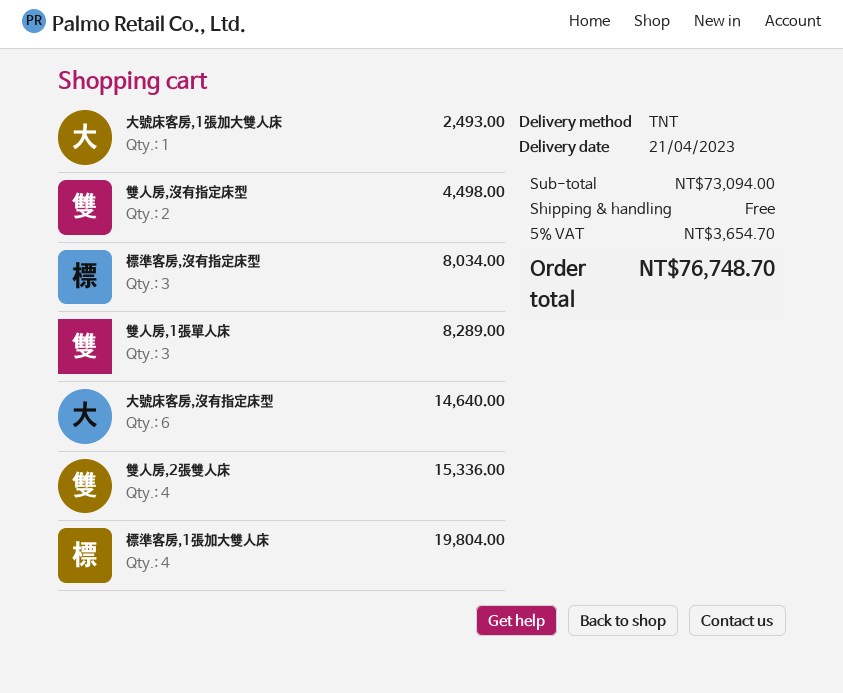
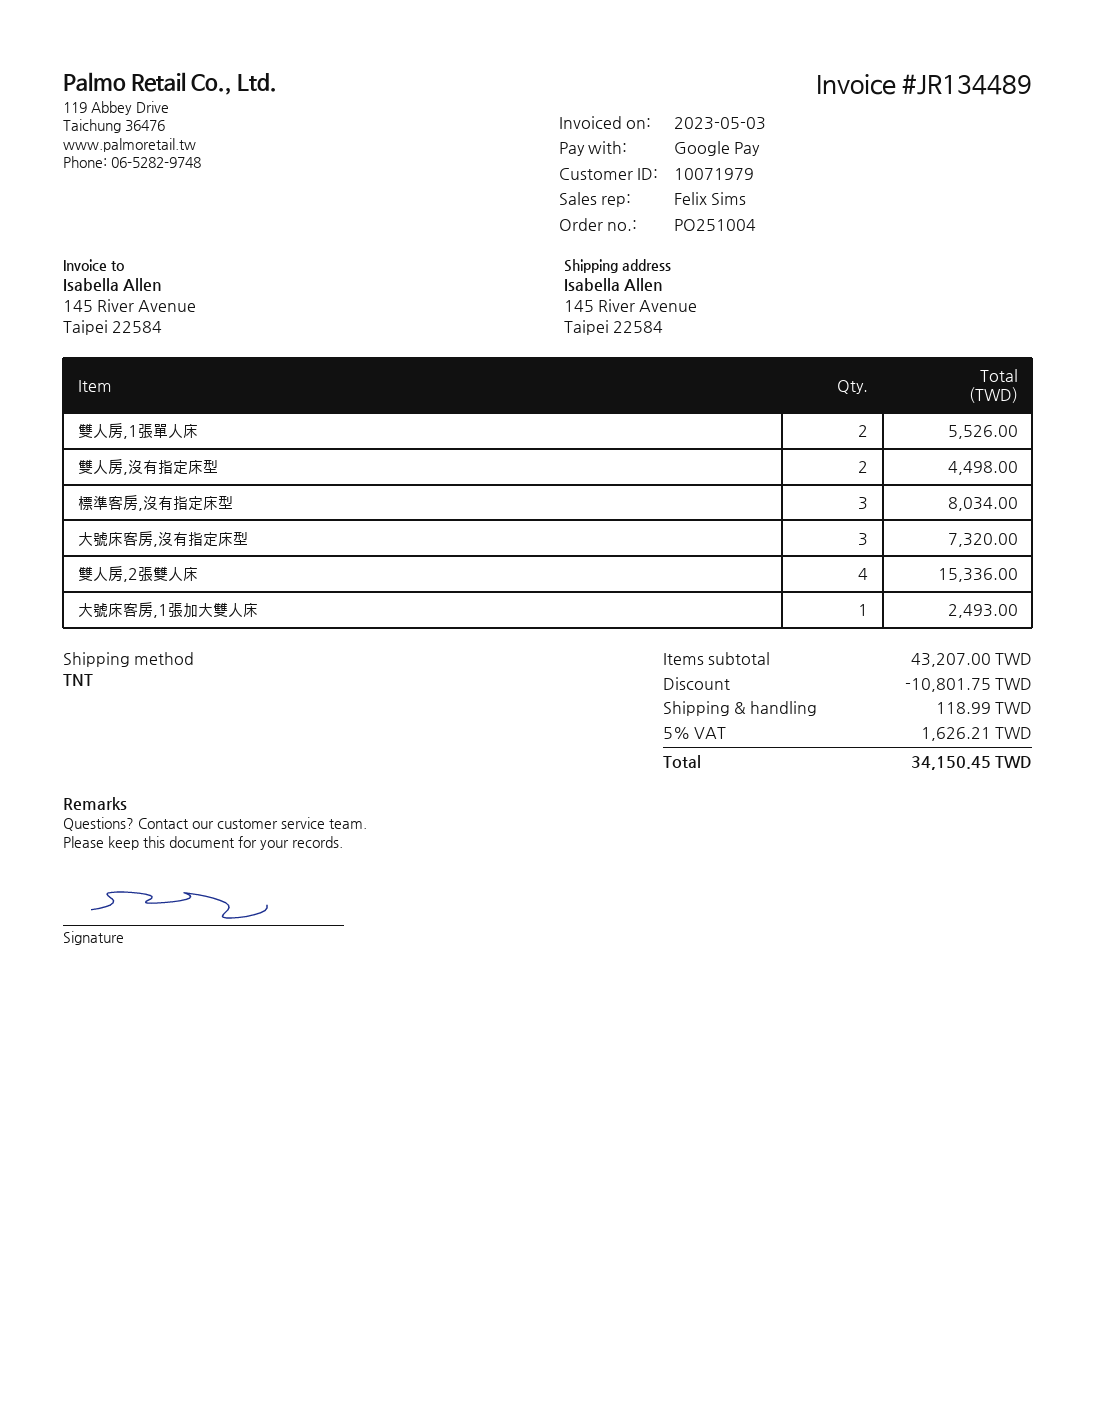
雙人房,1張單人床: 3 for 8289.00 -> 2 for 5526.00
大號床客房,沒有指定床型: 6 for 14640.00 -> 3 for 7320.00
標準客房,1張加大雙人床: 4 for 19804.00 -> none
subtotal: 73094.00 -> 43207.00
discount: none -> 10801.75
shipping: 0.00 -> 118.99
tax: 5% = 3654.70 -> 5% = 1626.21
total: 76748.70 -> 34150.45

